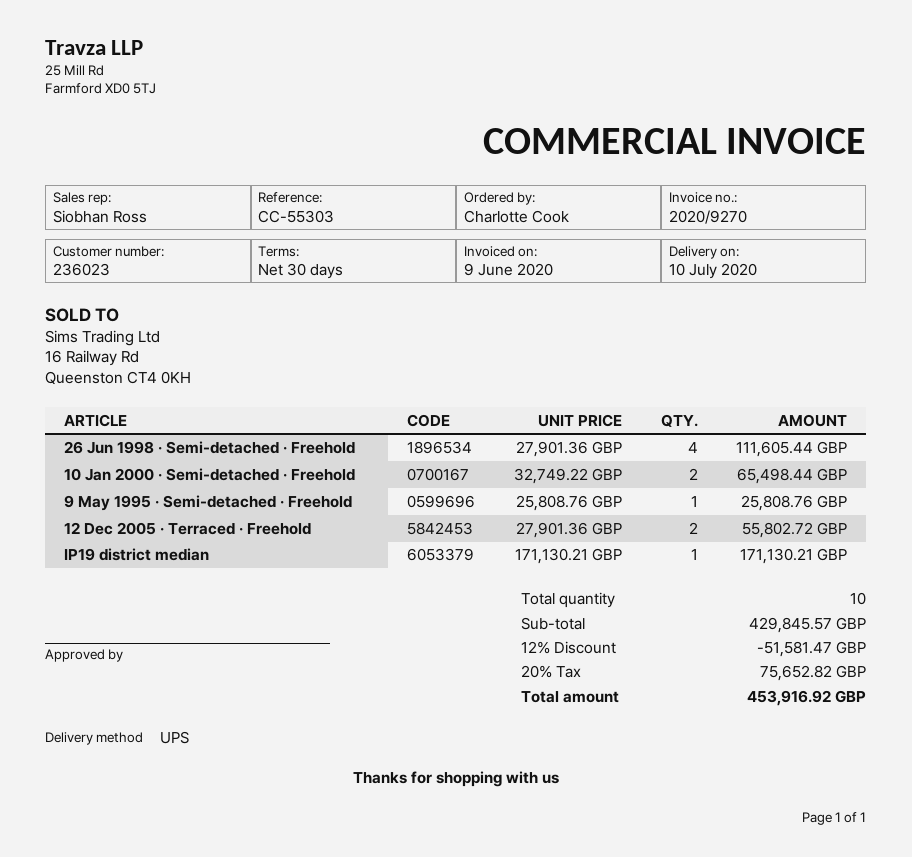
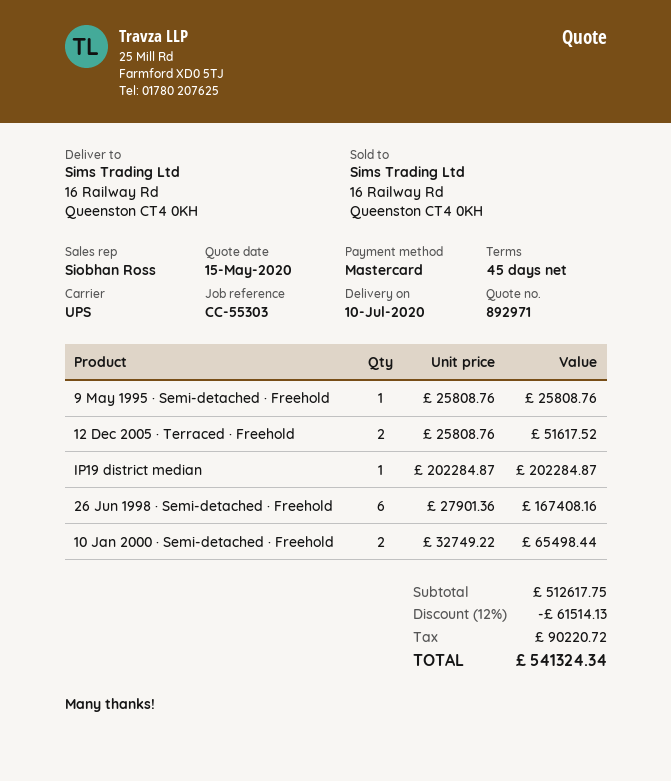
payment terms: 30 days -> 45 days
26 Jun 1998 · Semi-detached · Freehold: 4 x 27901.36 = 111605.44 -> 6 x 27901.36 = 167408.16
12 Dec 2005 · Terraced · Freehold: 2 x 27901.36 = 55802.72 -> 2 x 25808.76 = 51617.52
IP19 district median: 1 x 171130.21 = 171130.21 -> 1 x 202284.87 = 202284.87
subtotal: 429845.57 -> 512617.75
discount: 12% = 51581.47 -> 12% = 61514.13
tax: 75652.82 -> 90220.72
total: 453916.92 -> 541324.34

